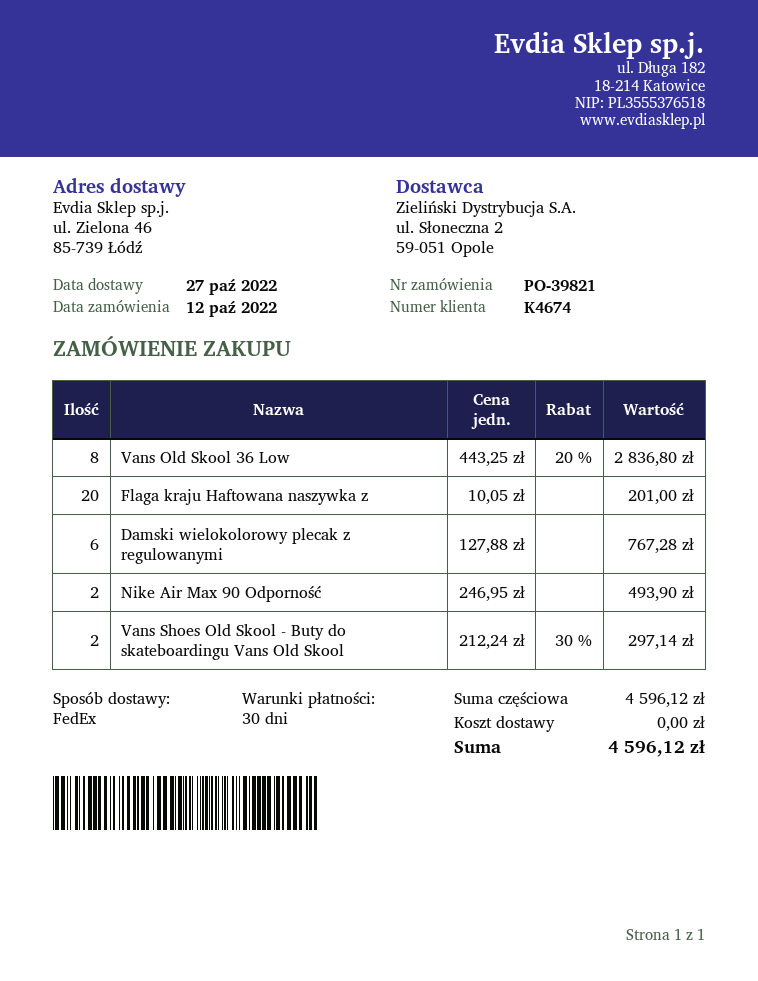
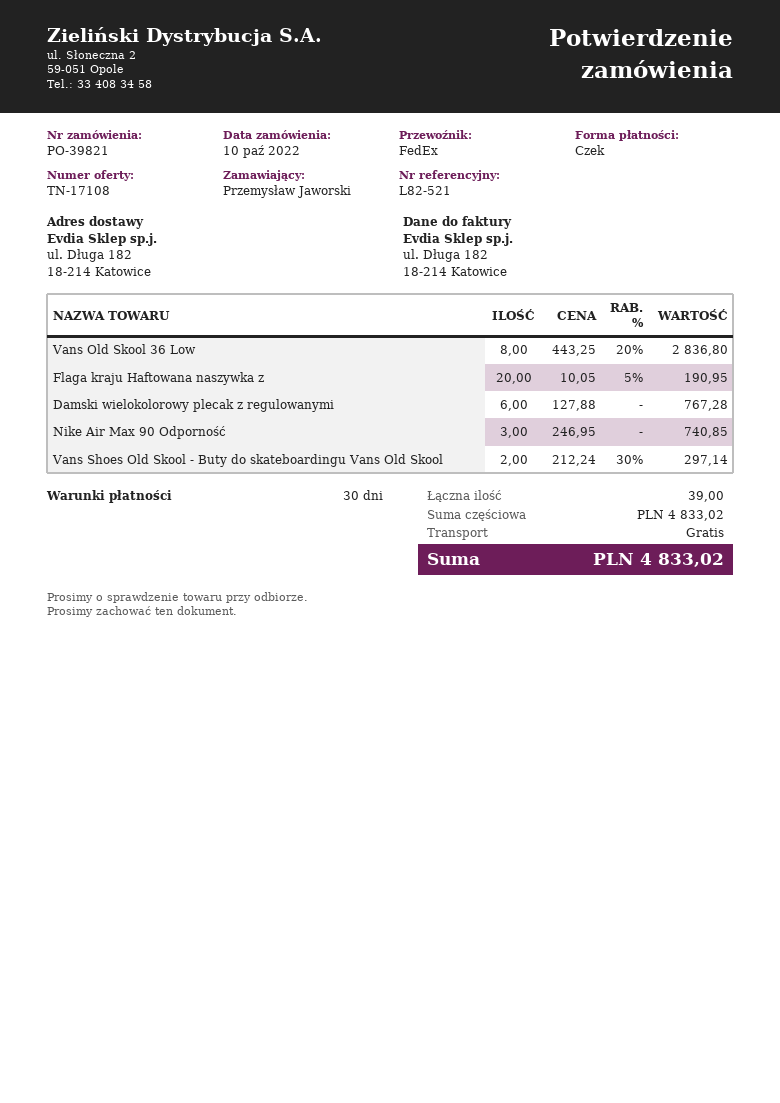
order date: 2022-10-12 -> 2022-10-10
ship to: ul. Zielona 46, 85-739 Łódź -> ul. Długa 182, 18-214 Katowice
Flaga kraju Haftowana naszywka z: 20 x 10.05 = 201.00 -> 20 x 10.05 - 5% = 190.95
Nike Air Max 90 Odporność: 2 x 246.95 = 493.90 -> 3 x 246.95 = 740.85
subtotal: 4596.12 -> 4833.02
total: 4596.12 -> 4833.02

